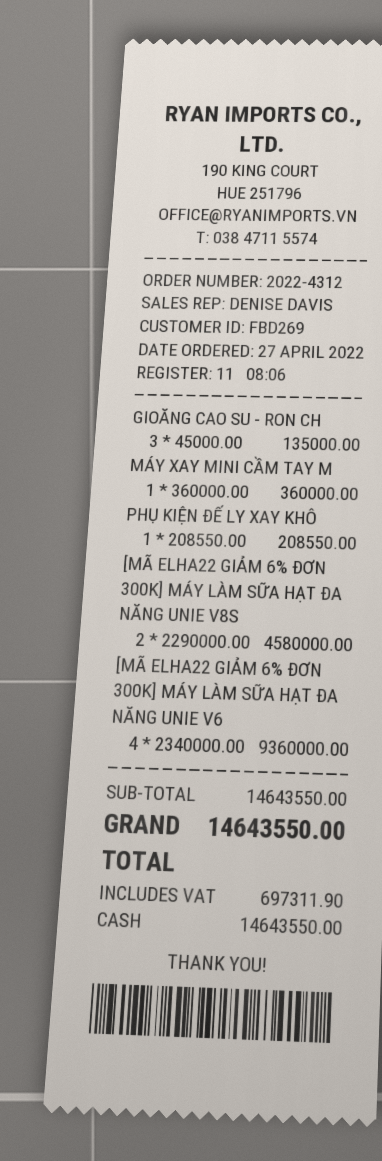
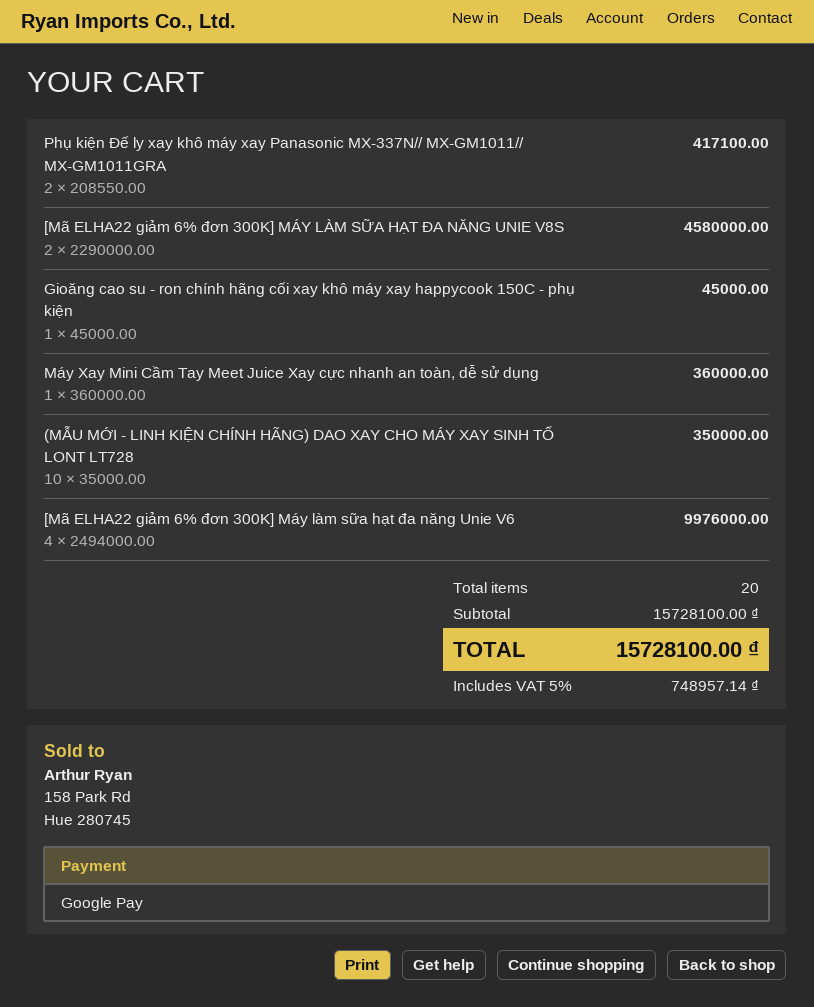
payment method: cash -> Google Pay
GIOĂNG CAO SU - RON CH: 3 x 45000.00 = 135000.00 -> 1 x 45000.00 = 45000.00
PHỤ KIỆN ĐẾ LY XAY KHÔ: 1 x 208550.00 = 208550.00 -> 2 x 208550.00 = 417100.00
[MÃ ELHA22 GIẢM 6% ĐƠN 300K] MÁY LÀM SỮA HẠT ĐA NĂNG UNIE V6: 4 x 2340000.00 = 9360000.00 -> 4 x 2494000.00 = 9976000.00
(MẪU MỚI - LINH KIỆN CHÍNH HÃNG) DAO XAY CHO MÁY XAY SINH TỐ LONT LT728: none -> 10 x 35000.00 = 350000.00
subtotal: 14643550.00 -> 15728100.00
tax: 697311.90 -> 748957.14
total: 14643550.00 -> 15728100.00

